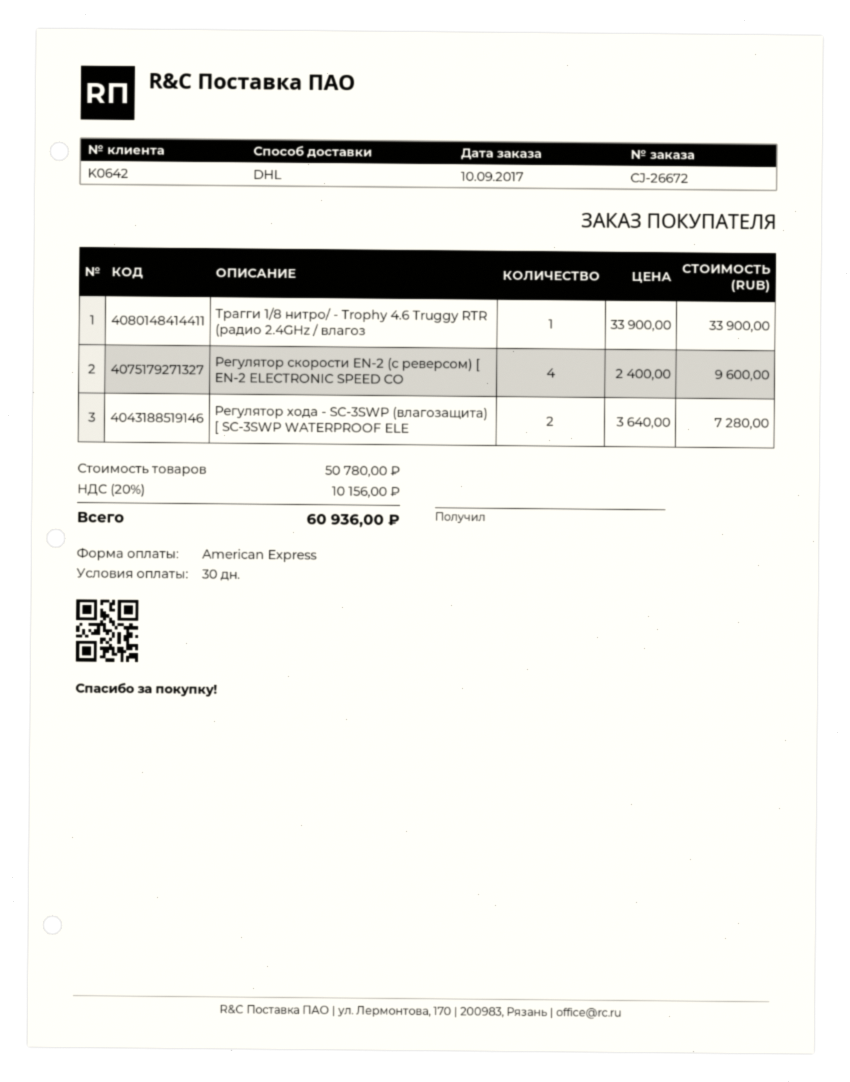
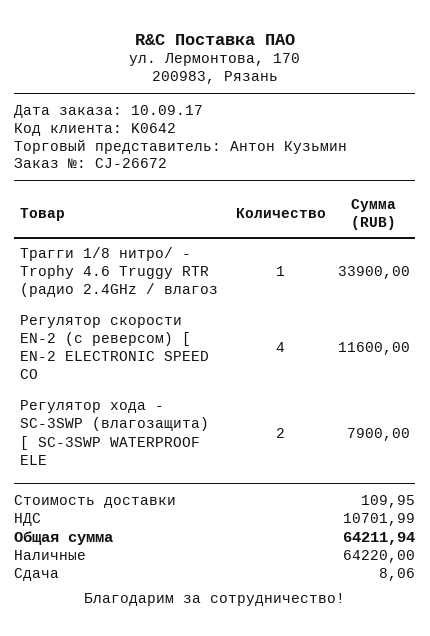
payment method: American Express -> cash
Регулятор скорости EN-2 (с реверсом) [ EN-2 ELECTRONIC SPEED CO: 4 for 9600.00 -> 4 for 11600.00
Регулятор хода - SC-3SWP (влагозащита) [ SC-3SWP WATERPROOF ELE: 2 for 7280.00 -> 2 for 7900.00
shipping: none -> 109.95
tax: 10156.00 -> 10701.99
total: 60936.00 -> 64211.94

